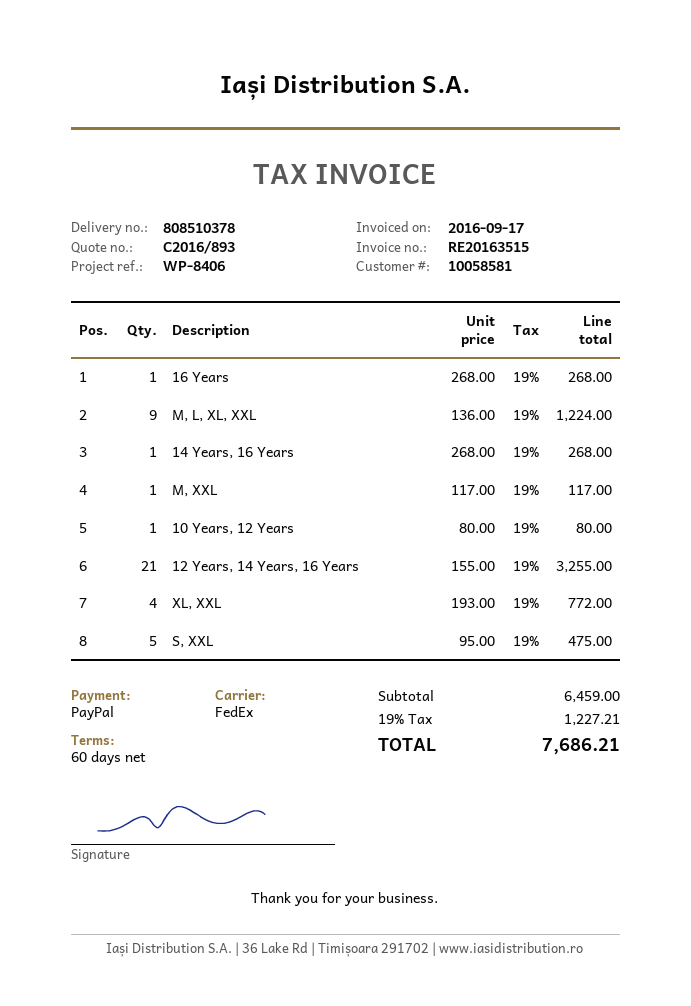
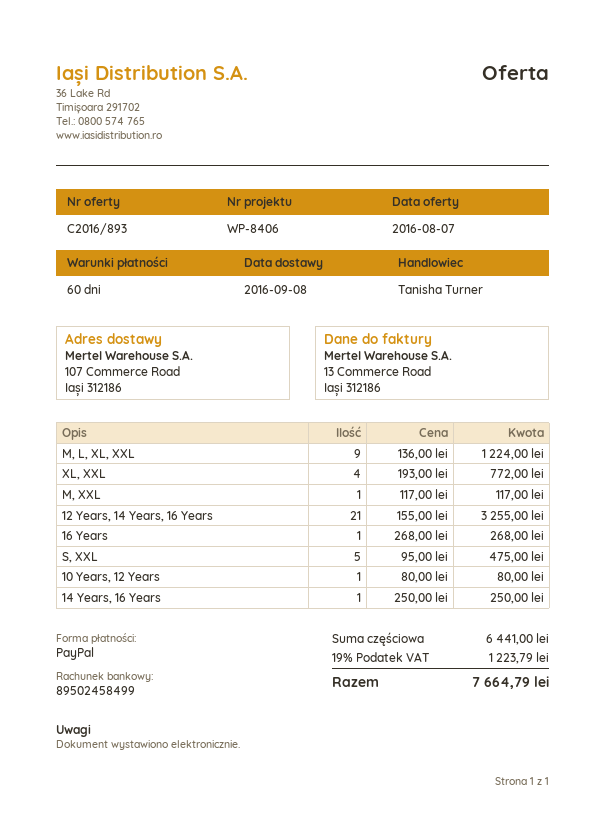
14 Years, 16 Years: 1 x 268.00 = 268.00 -> 1 x 250.00 = 250.00
subtotal: 6459.00 -> 6441.00
tax: 19% = 1227.21 -> 19% = 1223.79
total: 7686.21 -> 7664.79

